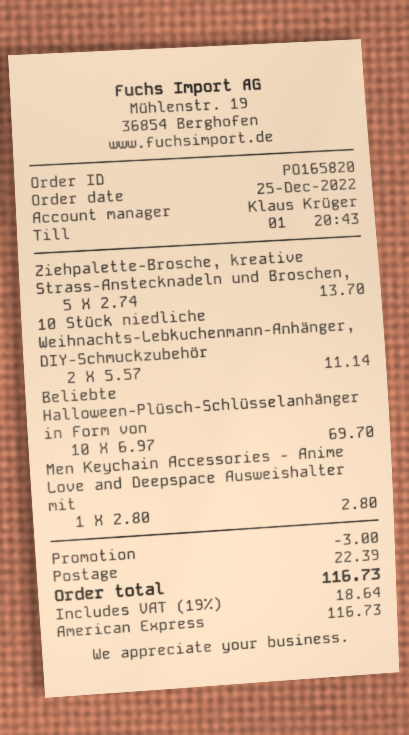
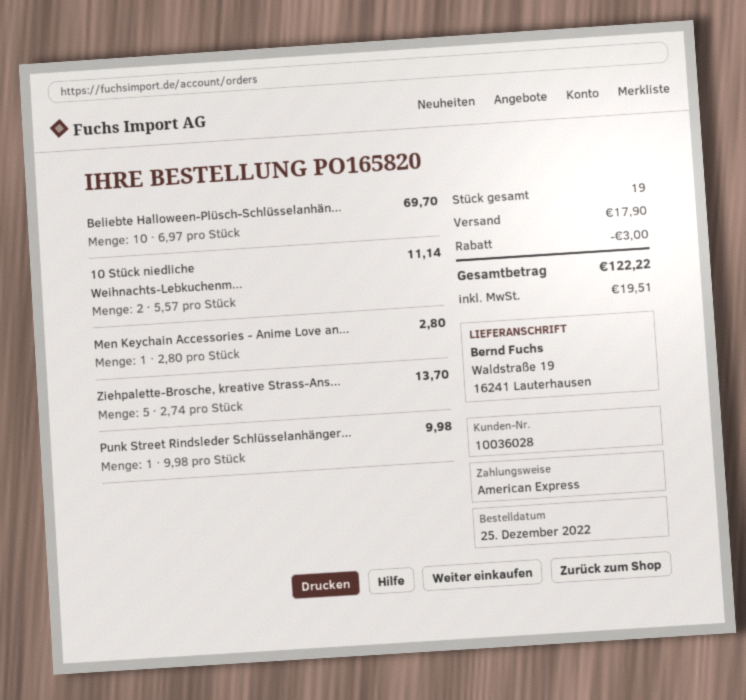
Punk Street Rindsleder Schlüsselanhänger...: none -> 1 x 9.98 = 9.98
shipping: 22.39 -> 17.90
tax: 18.64 -> 19.51
total: 116.73 -> 122.22

